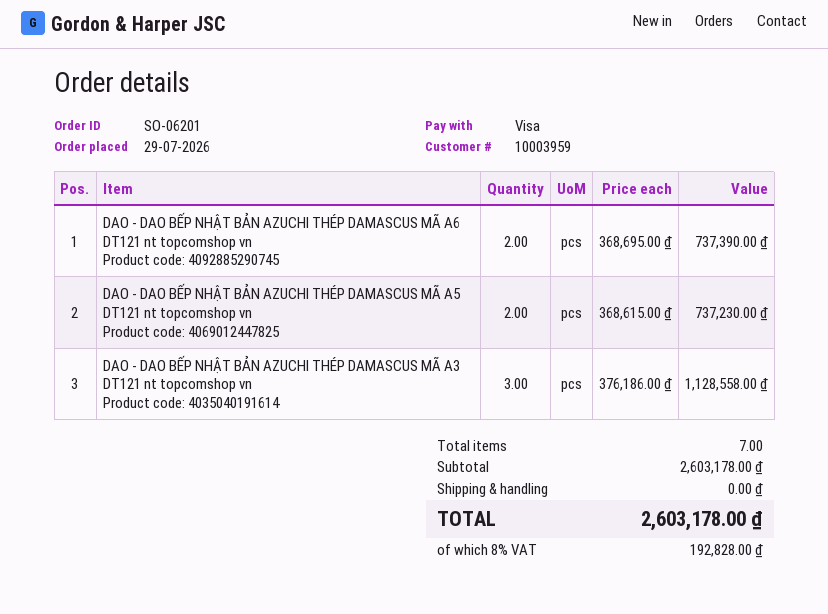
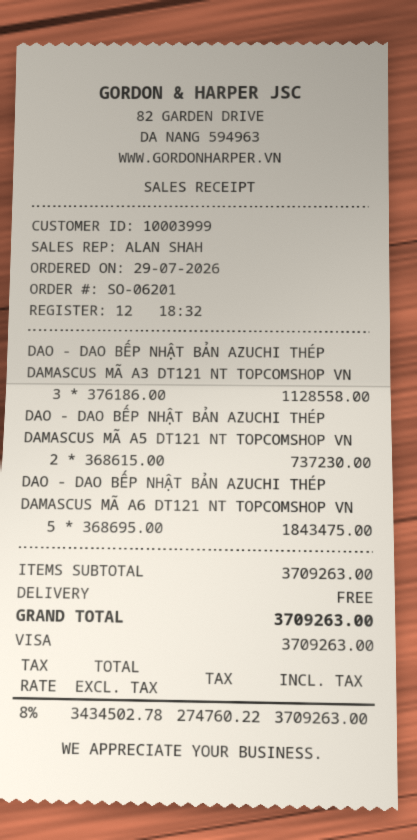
customer number: 10003959 -> 10003999
DAO - DAO BẾP NHẬT BẢN AZUCHI THÉP DAMASCUS MÃ A6 DT121 nt topcomshop vn: 2 x 368695.00 = 737390.00 -> 5 x 368695.00 = 1843475.00
subtotal: 2603178.00 -> 3709263.00
tax: 8% = 192828.00 -> 8% = 274760.22
total: 2603178.00 -> 3709263.00

